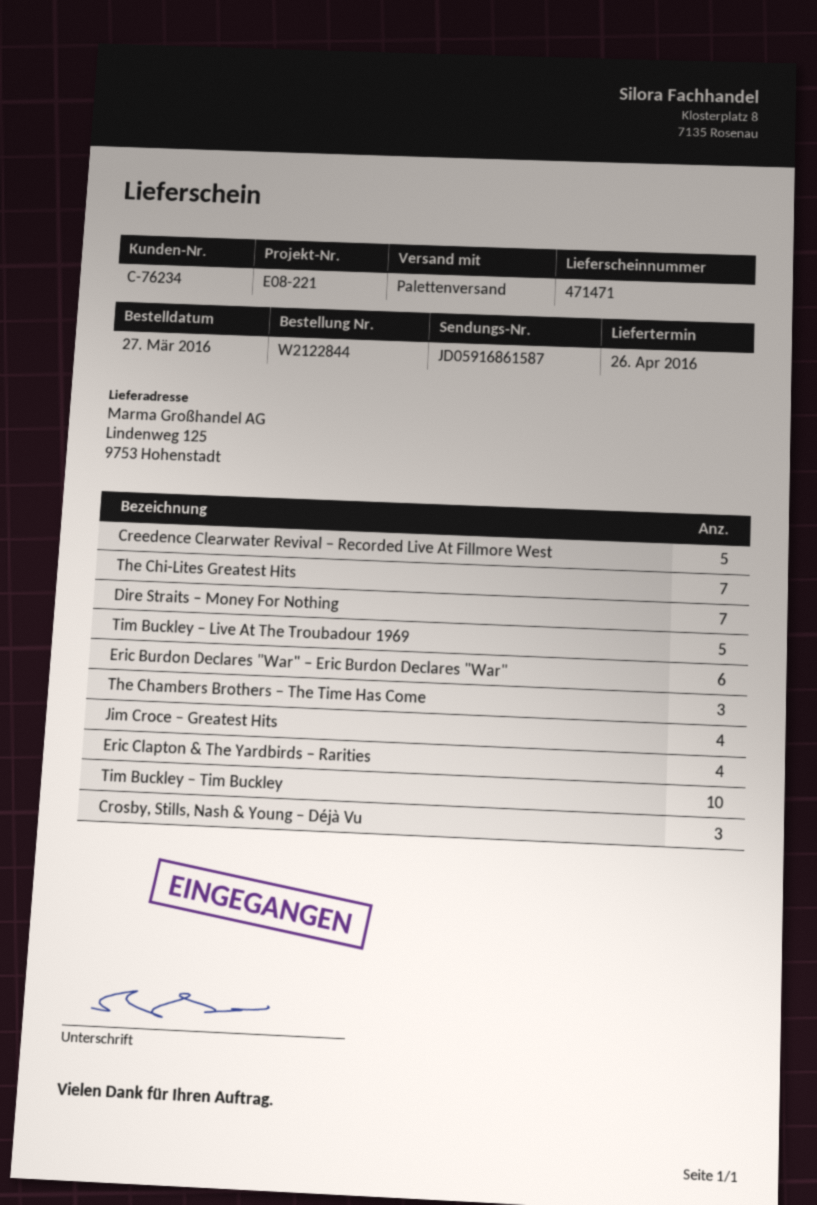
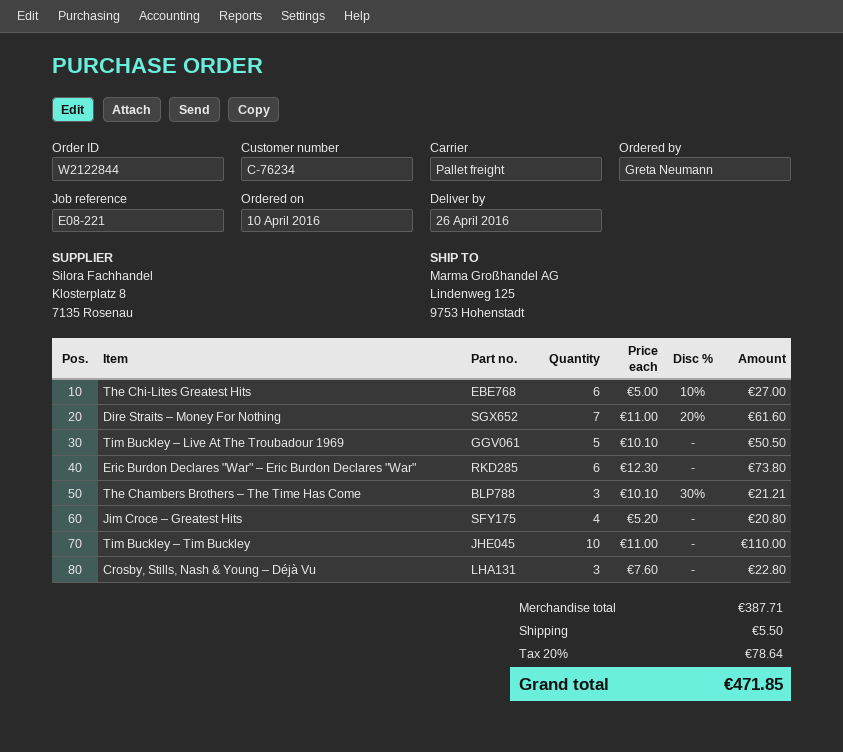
order date: 2016-03-27 -> 2016-04-10
Creedence Clearwater Revival – Recorded Live At Fillmore West: 5 -> none
The Chi-Lites Greatest Hits: 7 -> 6
Eric Clapton & The Yardbirds – Rarities: 4 -> none

